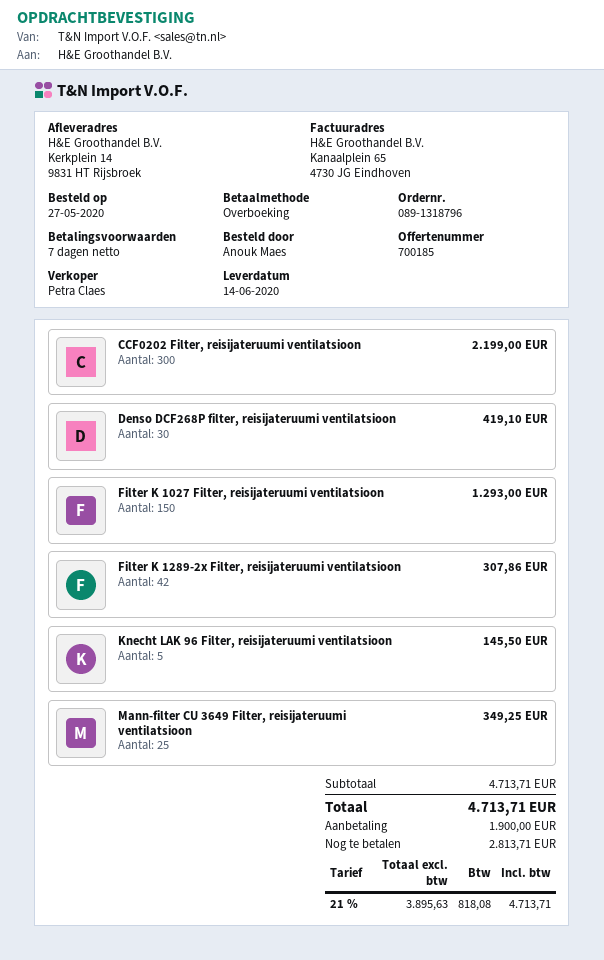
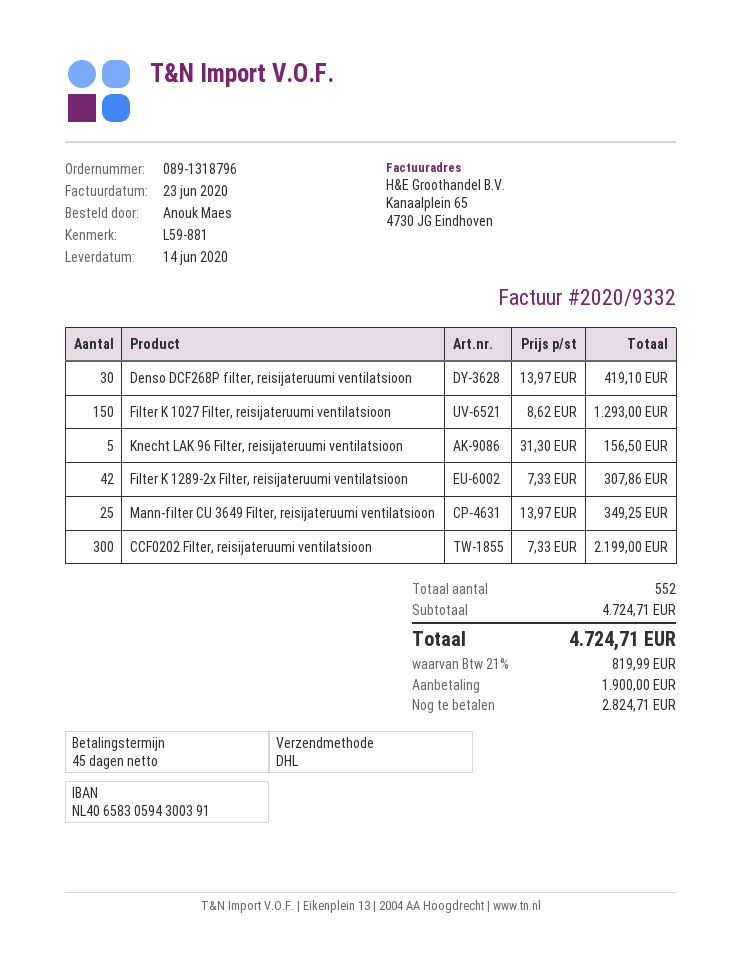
payment terms: 7 days -> 45 days
Knecht LAK 96 Filter, reisijateruumi ventilatsioon: 5 for 145.50 -> 5 for 156.50
subtotal: 4713.71 -> 4724.71
tax: 21% = 818.08 -> 21% = 819.99
total: 4713.71 -> 4724.71
balance: 2813.71 -> 2824.71

